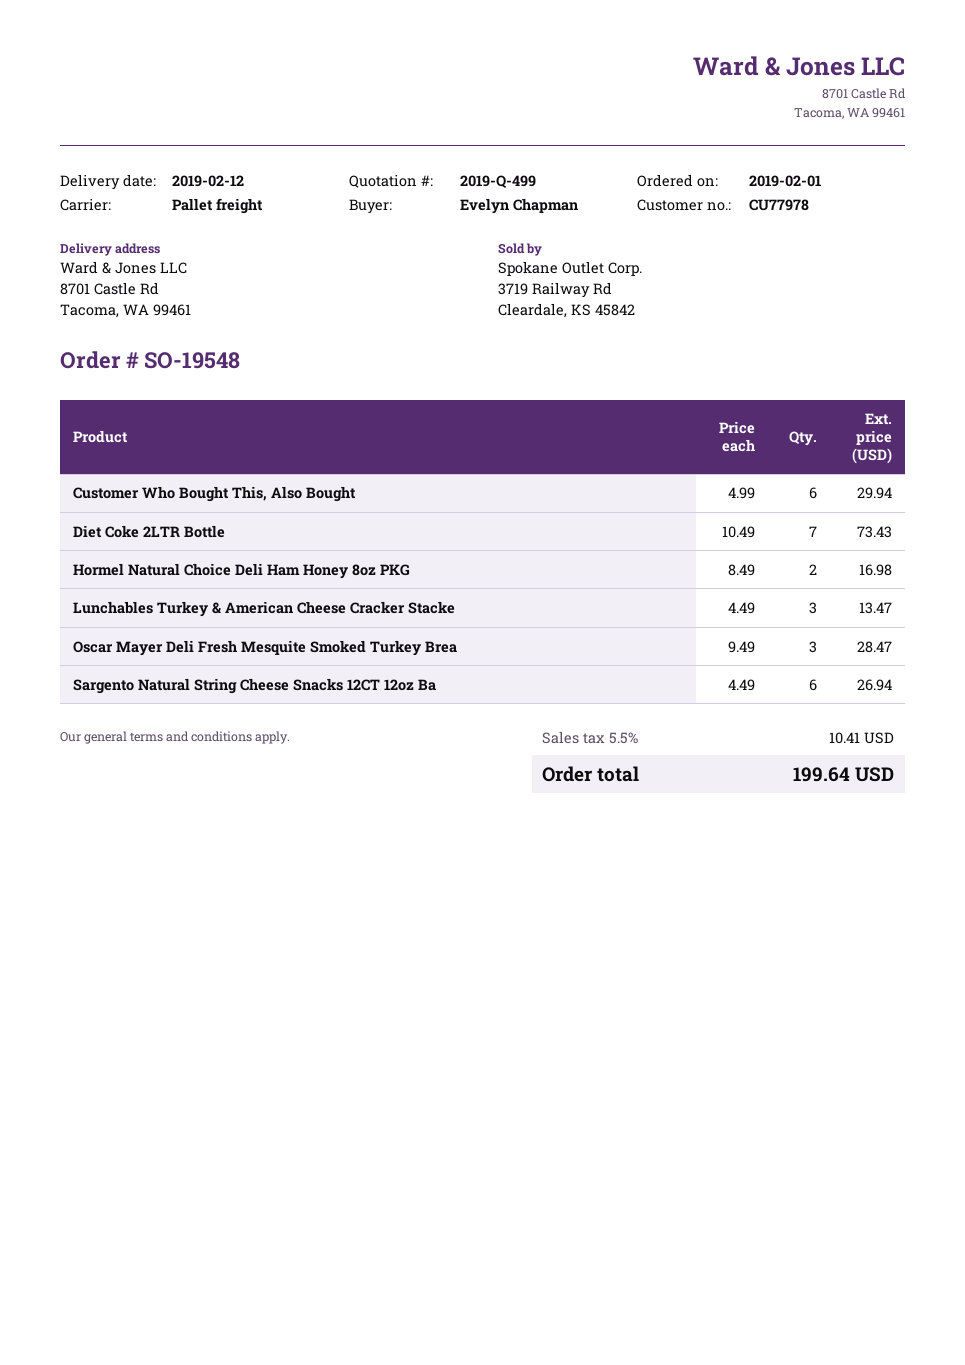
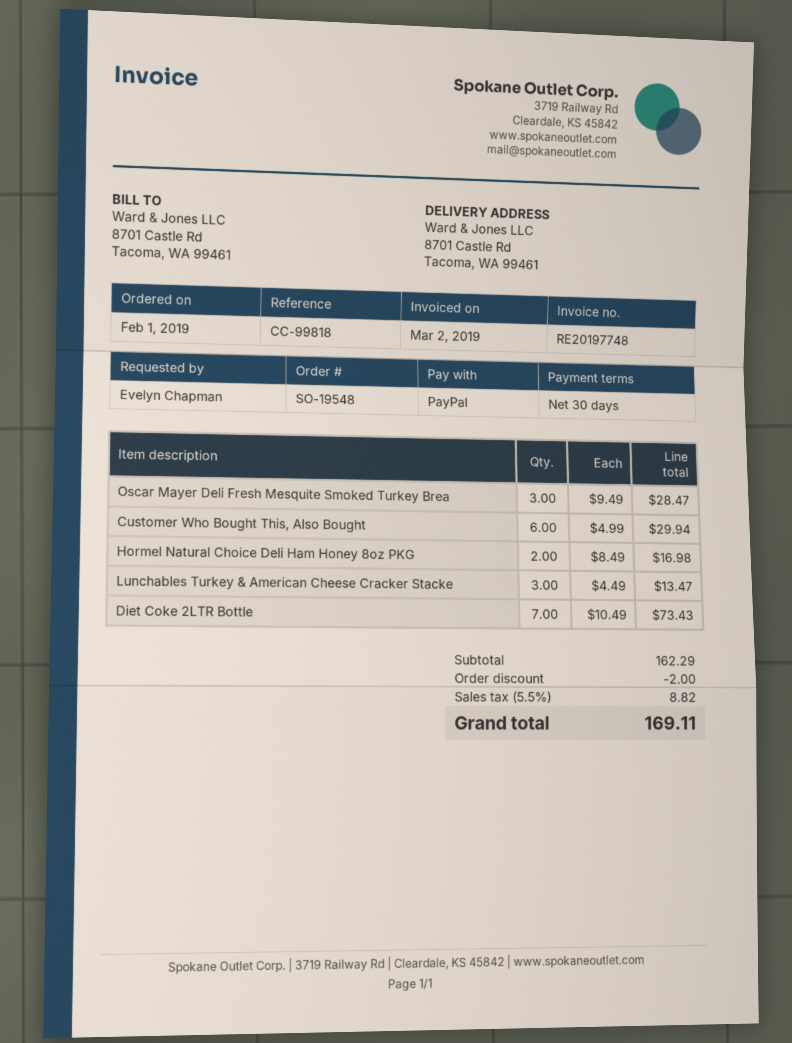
Sargento Natural String Cheese Snacks 12CT 12oz Ba: 6 x 4.49 = 26.94 -> none
discount: none -> 2.00
tax: 5.5% = 10.41 -> 5.5% = 8.82
total: 199.64 -> 169.11

